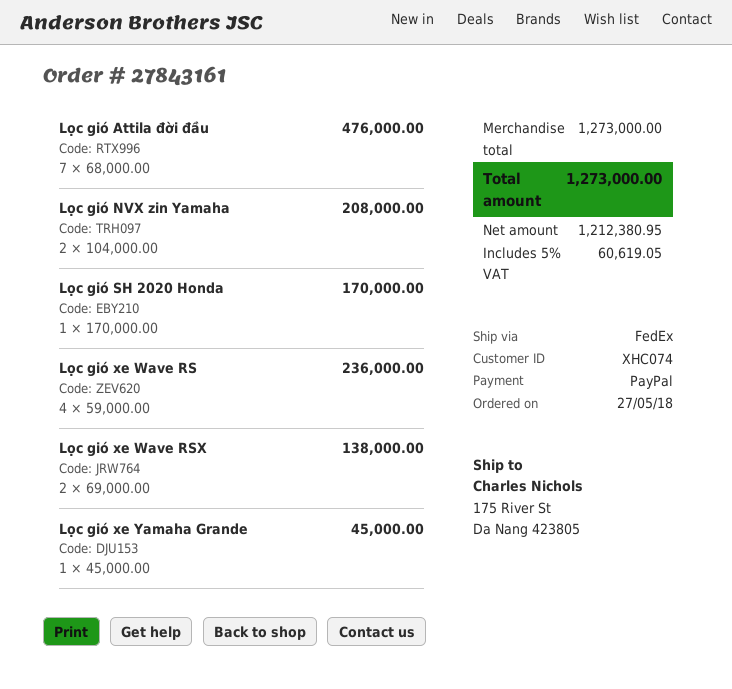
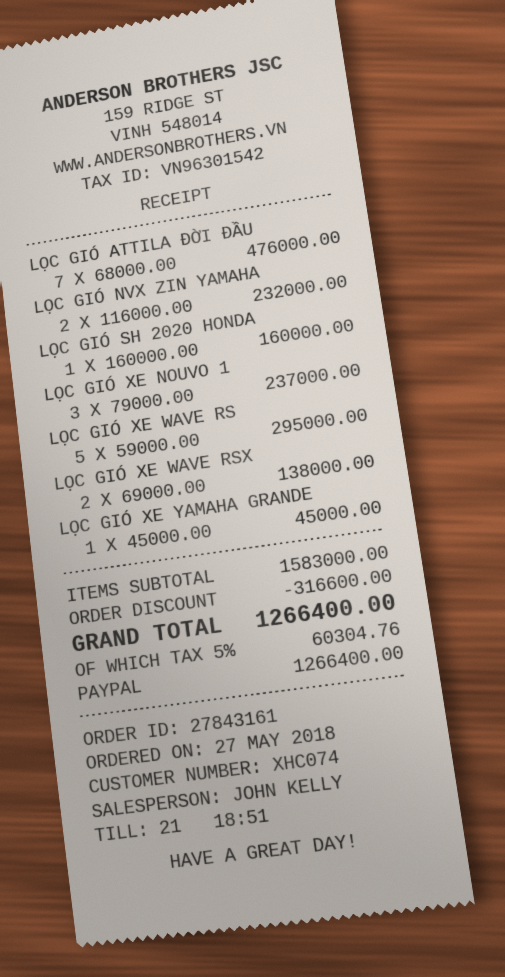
Lọc gió NVX zin Yamaha: 2 x 104000.00 = 208000.00 -> 2 x 116000.00 = 232000.00
Lọc gió SH 2020 Honda: 1 x 170000.00 = 170000.00 -> 1 x 160000.00 = 160000.00
Lọc gió xe Wave RS: 4 x 59000.00 = 236000.00 -> 5 x 59000.00 = 295000.00
LỌC GIÓ XE NOUVO 1: none -> 3 x 79000.00 = 237000.00
subtotal: 1273000.00 -> 1583000.00
discount: none -> 316600.00
tax: 5% = 60619.05 -> 5% = 60304.76
total: 1273000.00 -> 1266400.00

